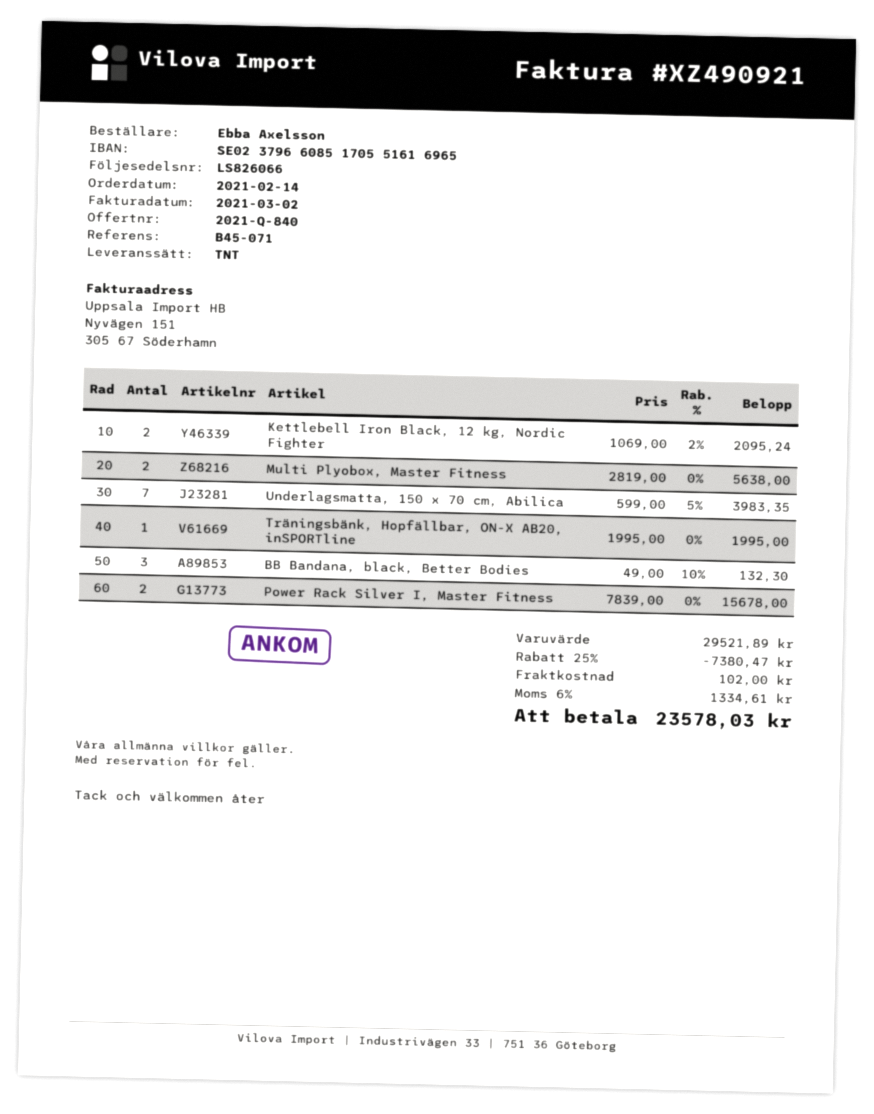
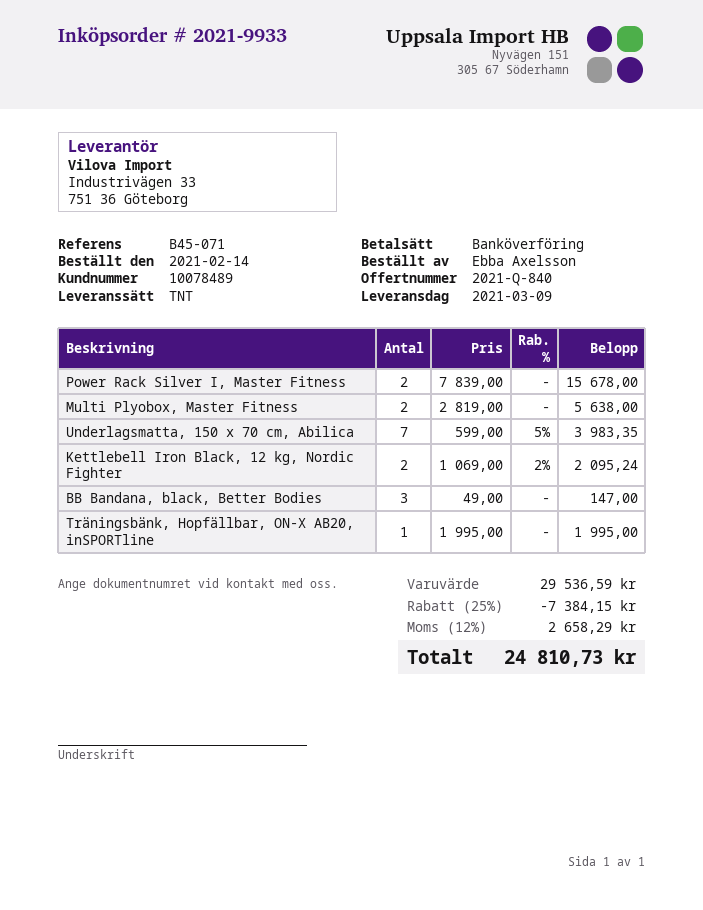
BB Bandana, black, Better Bodies: 3 x 49.00 - 10% = 132.30 -> 3 x 49.00 = 147.00
subtotal: 29521.89 -> 29536.59
discount: 25% = 7380.47 -> 25% = 7384.15
shipping: 102.00 -> none
tax: 6% = 1334.61 -> 12% = 2658.29
total: 23578.03 -> 24810.73

